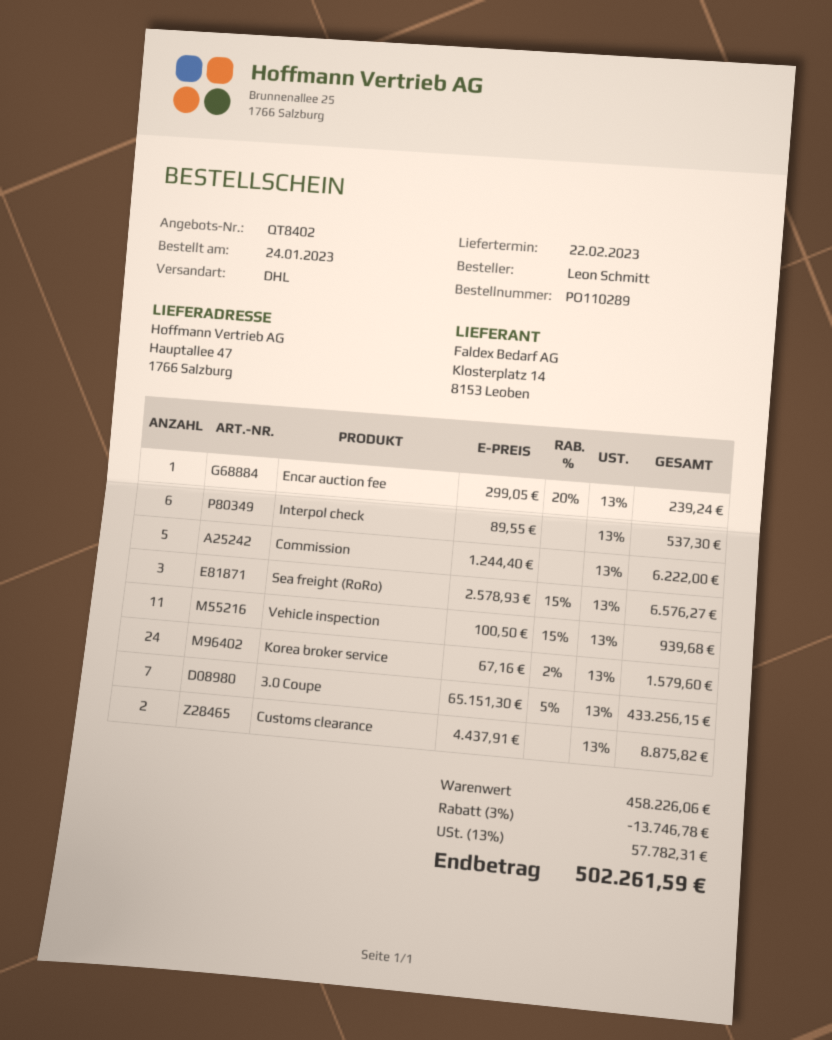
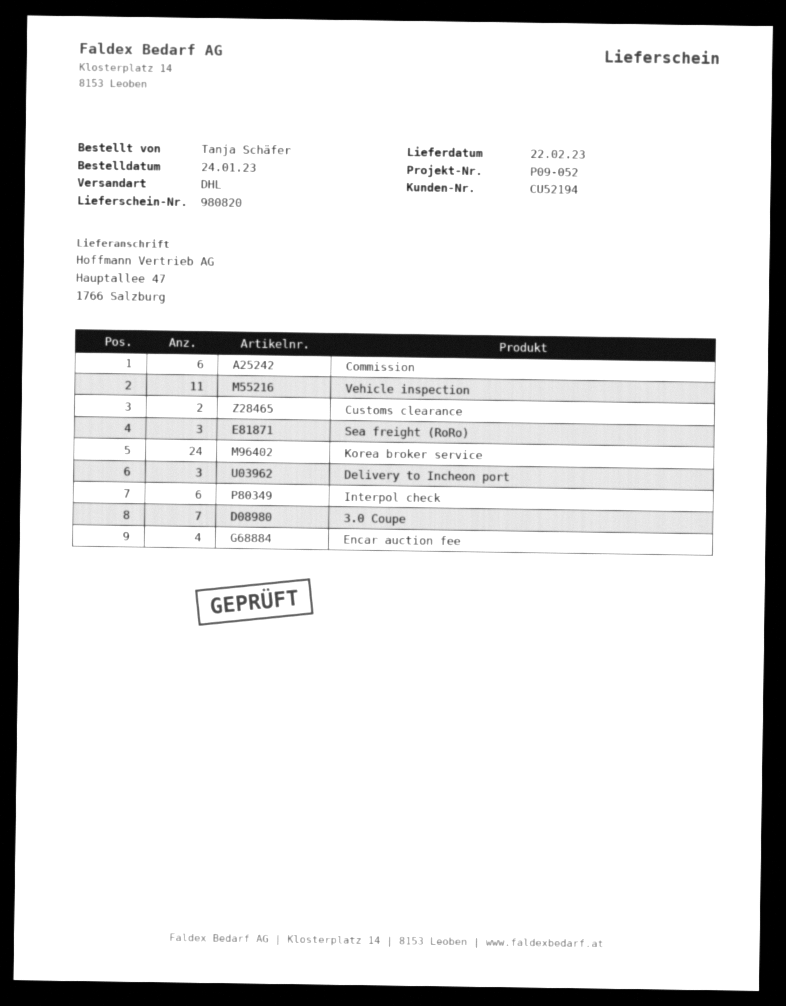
ordered by: Leon Schmitt -> Tanja Schäfer
Encar auction fee: 1 -> 4
Commission: 5 -> 6
Delivery to Incheon port: none -> 3

